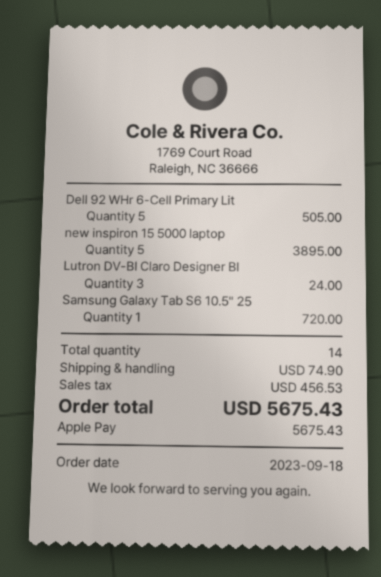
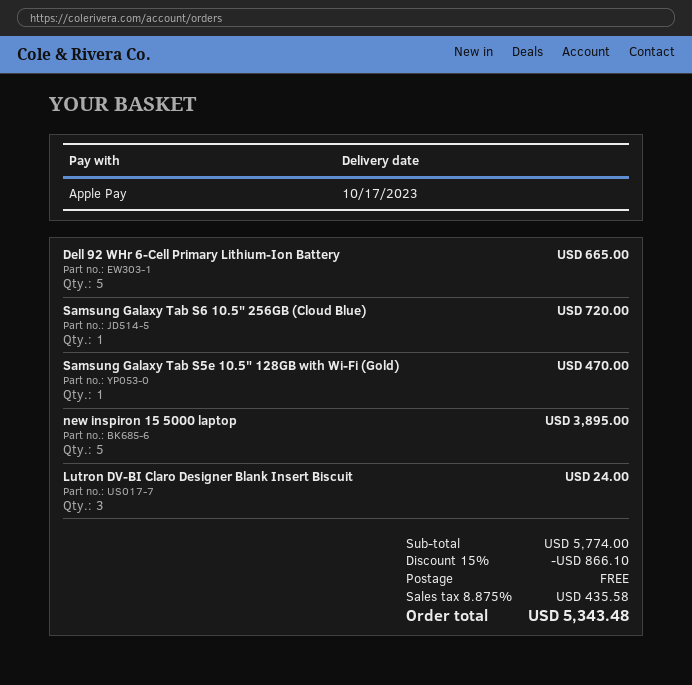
Dell 92 WHr 6-Cell Primary Lit: 5 for 505.00 -> 5 for 665.00
Samsung Galaxy Tab S5e 10.5" 128GB with Wi-Fi (Gold): none -> 1 for 470.00
discount: none -> 15% = 866.10
shipping: 74.90 -> 0.00
tax: 456.53 -> 435.58
total: 5675.43 -> 5343.48

